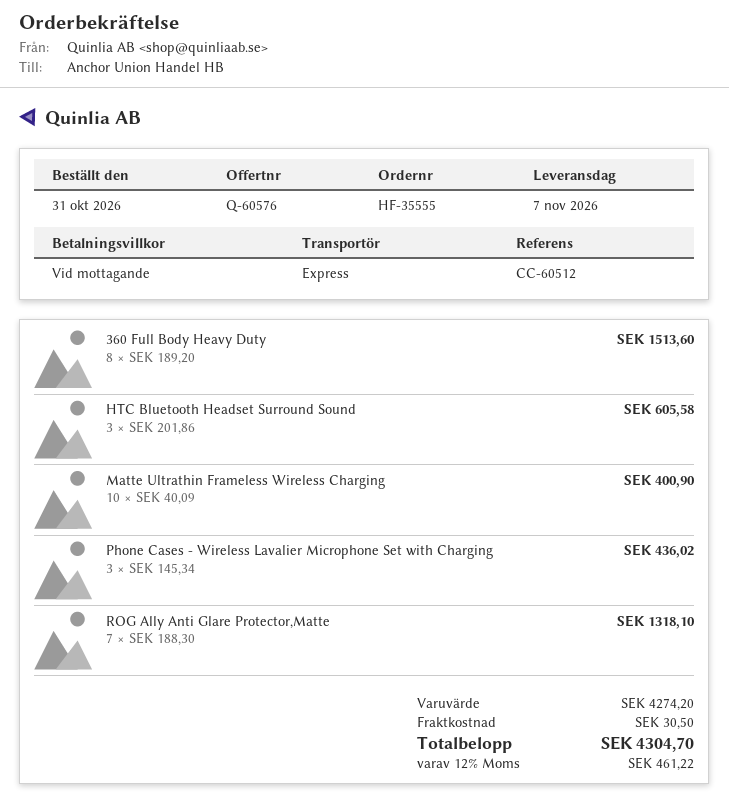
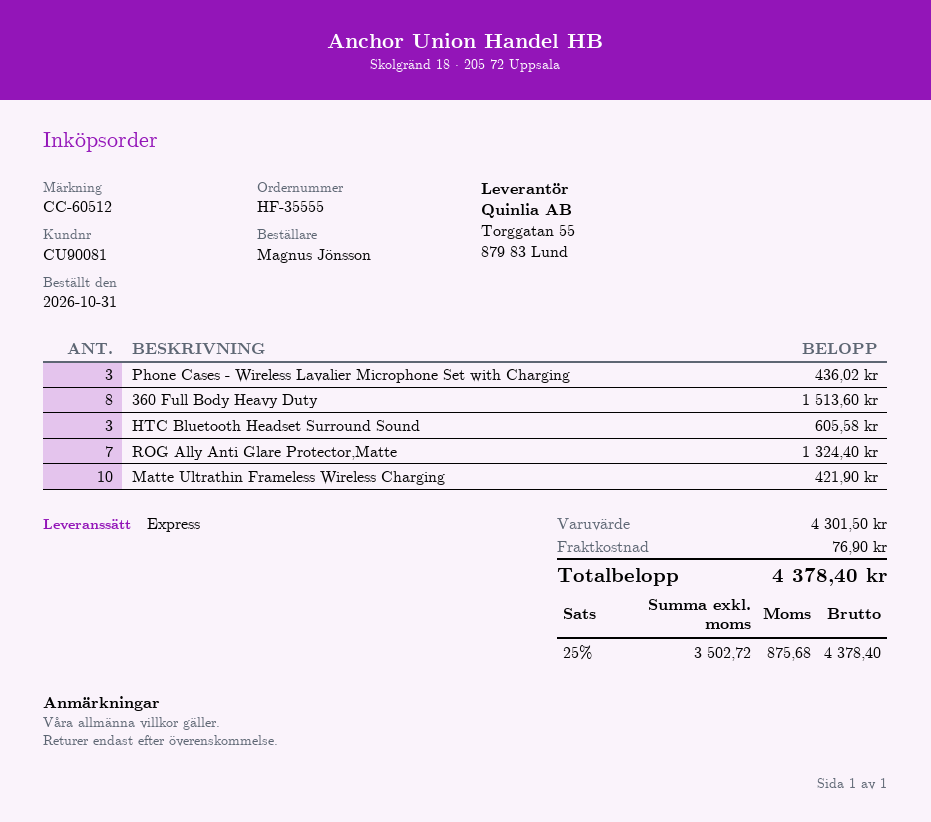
Matte Ultrathin Frameless Wireless Charging: 10 for 400.90 -> 10 for 421.90
ROG Ally Anti Glare Protector,Matte: 7 for 1318.10 -> 7 for 1324.40
subtotal: 4274.20 -> 4301.50
shipping: 30.50 -> 76.90
tax: 12% = 461.22 -> 25% = 875.68
total: 4304.70 -> 4378.40

